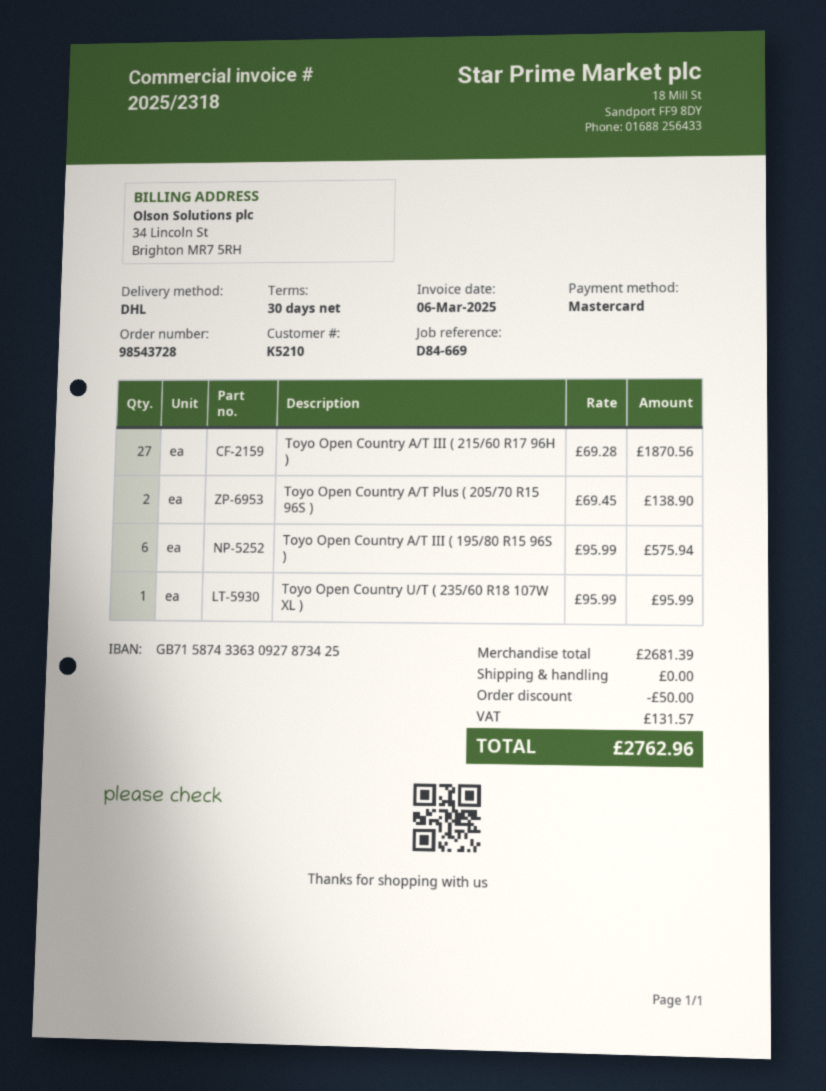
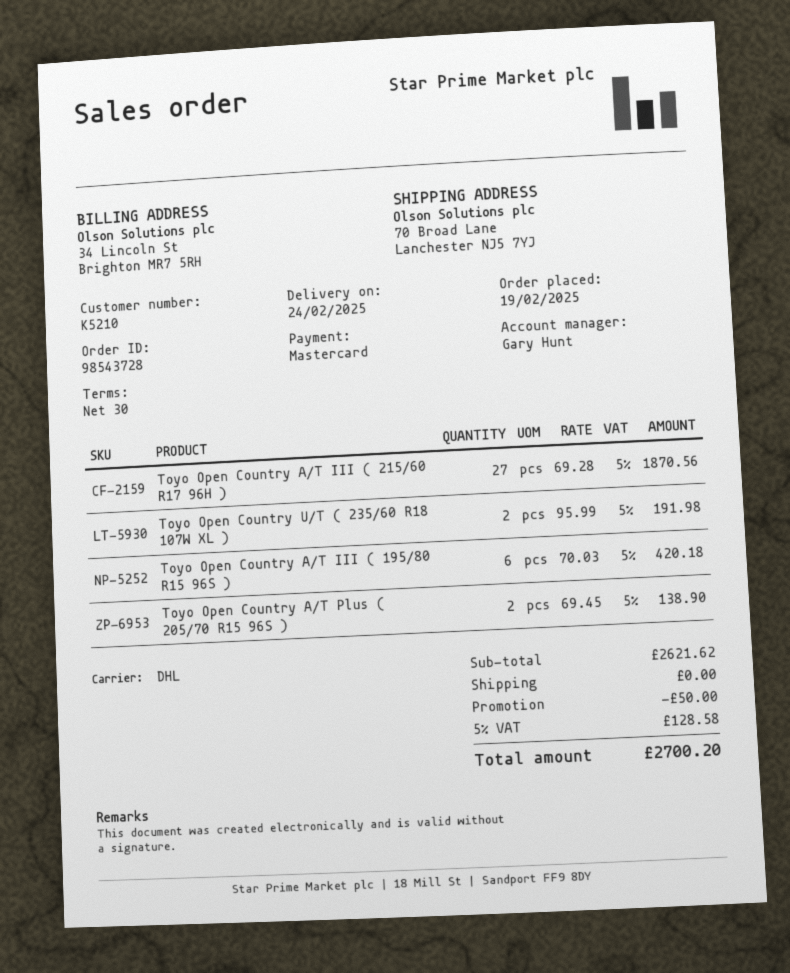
Toyo Open Country A/T III ( 195/80 R15 96S ): 6 x 95.99 = 575.94 -> 6 x 70.03 = 420.18
Toyo Open Country U/T ( 235/60 R18 107W XL ): 1 x 95.99 = 95.99 -> 2 x 95.99 = 191.98
subtotal: 2681.39 -> 2621.62
tax: 131.57 -> 128.58
total: 2762.96 -> 2700.20

